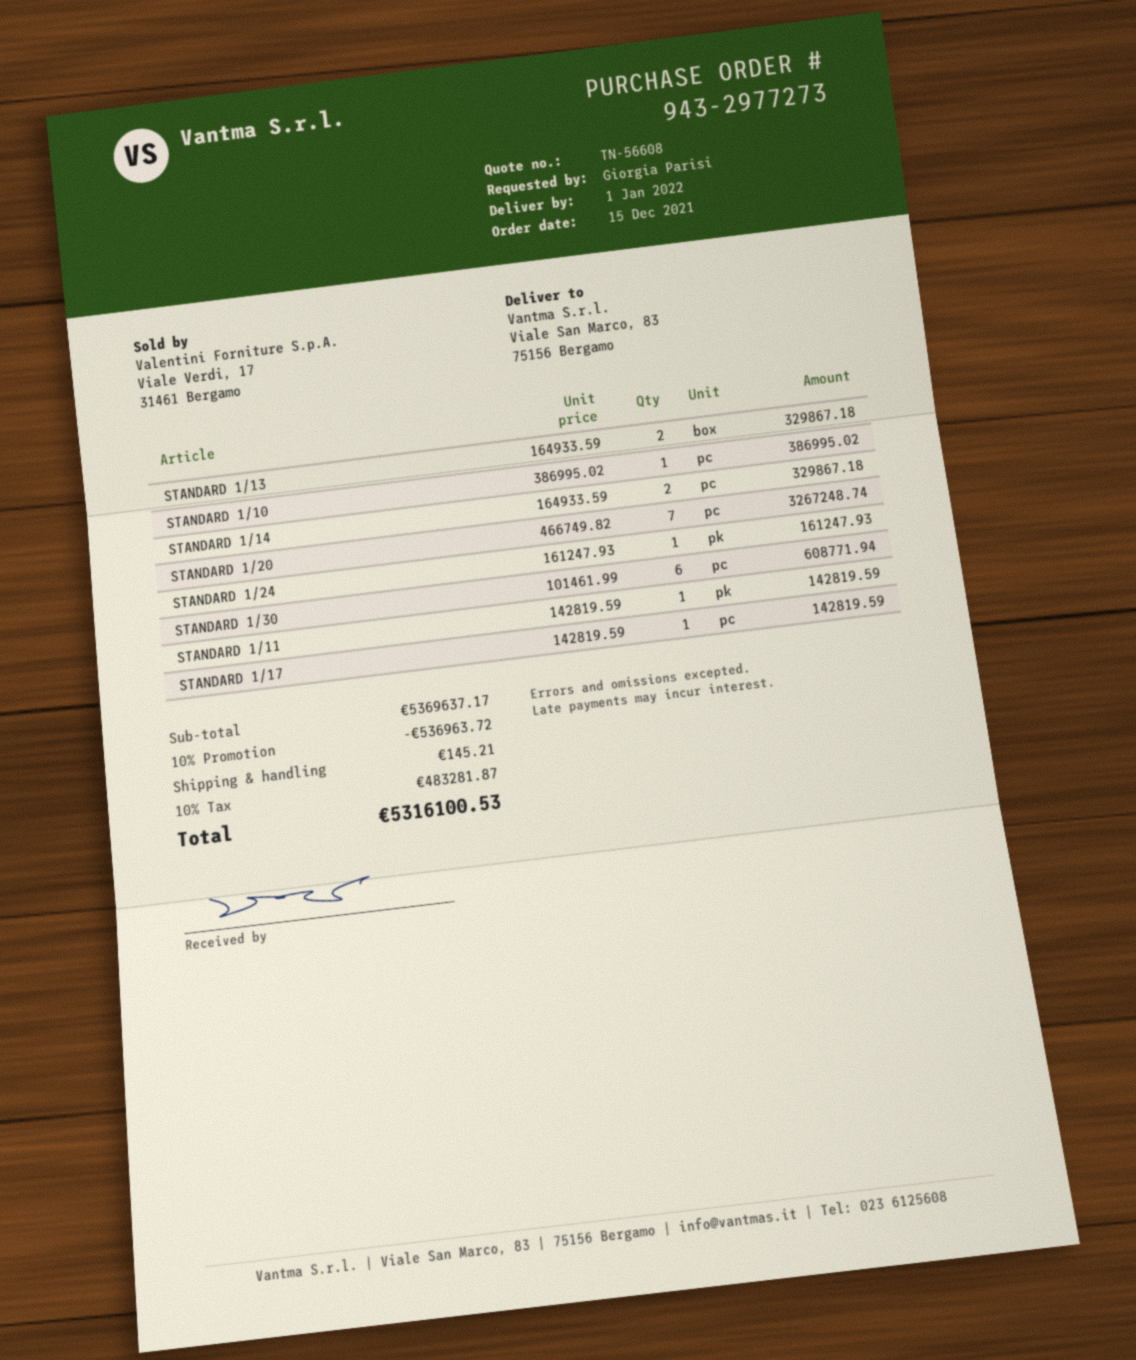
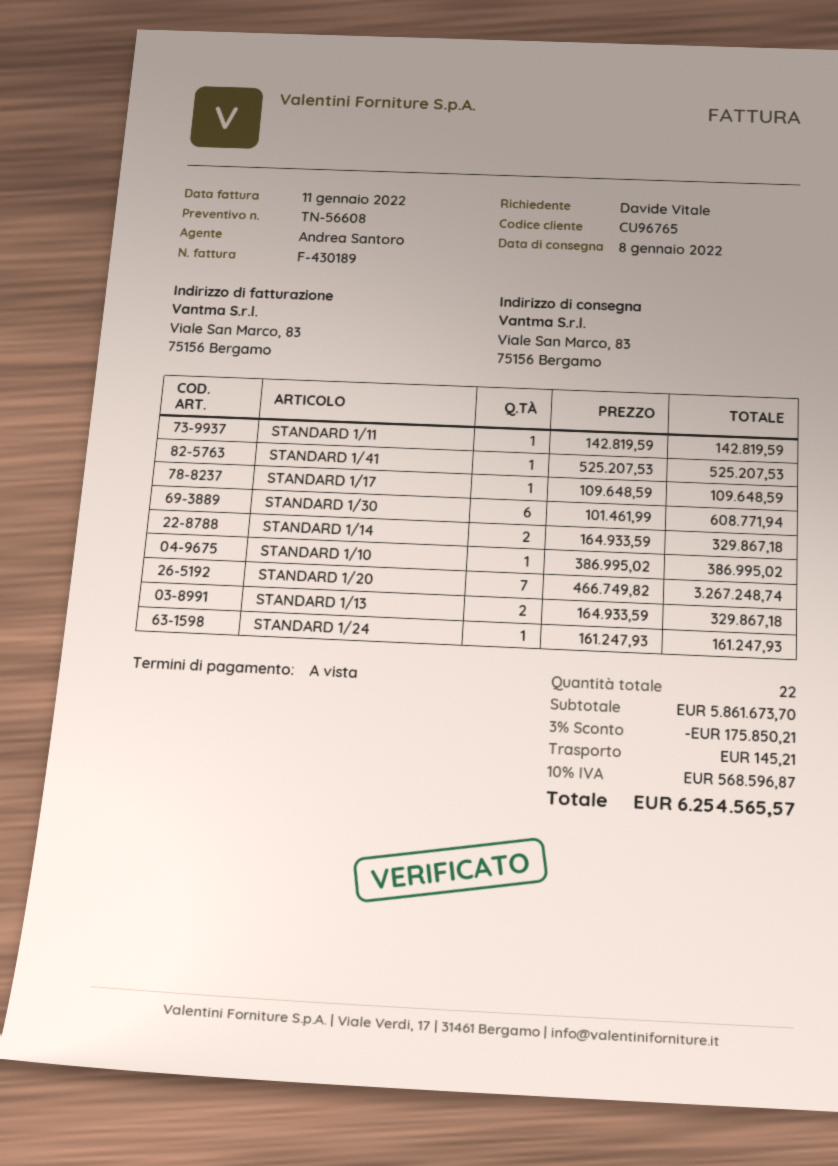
delivery date: 2022-01-01 -> 2022-01-08
ordered by: Giorgia Parisi -> Davide Vitale
STANDARD 1/17: 1 x 142819.59 = 142819.59 -> 1 x 109648.59 = 109648.59
STANDARD 1/41: none -> 1 x 525207.53 = 525207.53
subtotal: 5369637.17 -> 5861673.70
discount: 10% = 536963.72 -> 3% = 175850.21
tax: 10% = 483281.87 -> 10% = 568596.87
total: 5316100.53 -> 6254565.57

